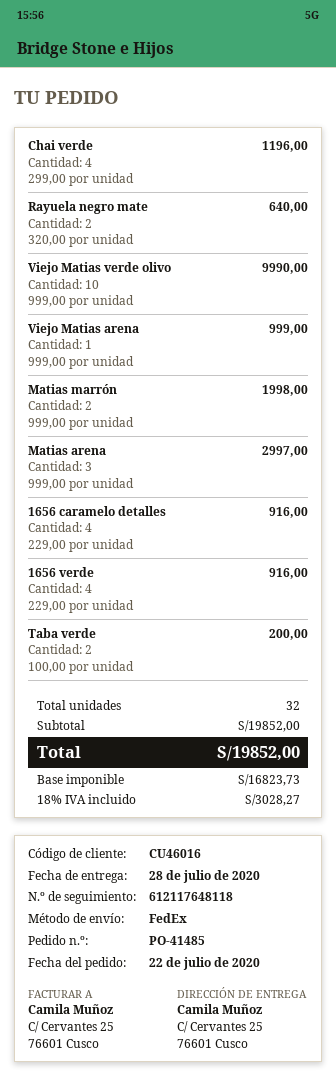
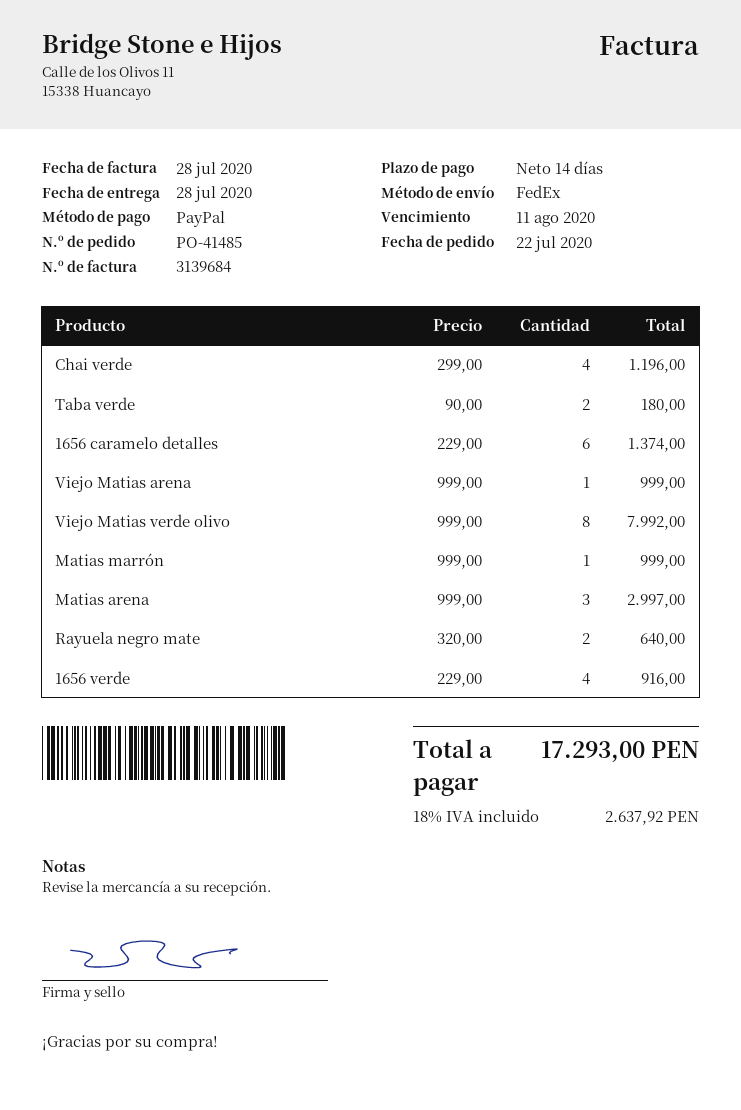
Viejo Matias verde olivo: 10 x 999.00 = 9990.00 -> 8 x 999.00 = 7992.00
Matias marrón: 2 x 999.00 = 1998.00 -> 1 x 999.00 = 999.00
1656 caramelo detalles: 4 x 229.00 = 916.00 -> 6 x 229.00 = 1374.00
Taba verde: 2 x 100.00 = 200.00 -> 2 x 90.00 = 180.00
tax: 18% = 3028.27 -> 18% = 2637.92
total: 19852.00 -> 17293.00

